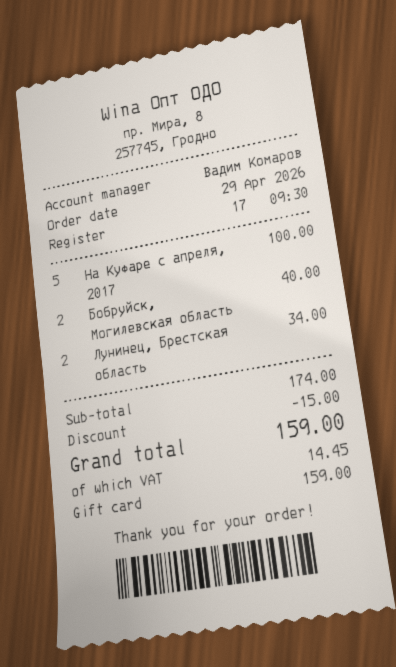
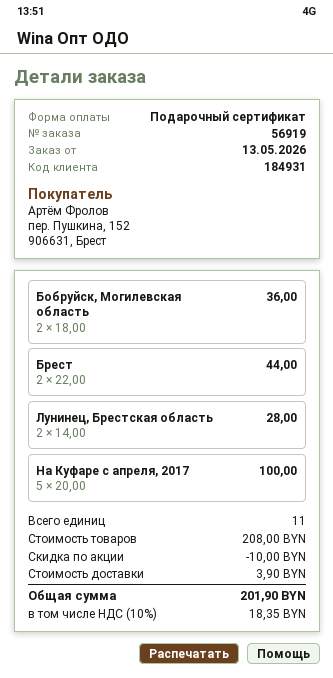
order date: 2026-04-29 -> 2026-05-13
Бобруйск, Могилевская область: 2 for 40.00 -> 2 for 36.00
Лунинец, Брестская область: 2 for 34.00 -> 2 for 28.00
Брест: none -> 2 for 44.00
subtotal: 174.00 -> 208.00
discount: 15.00 -> 10.00
shipping: none -> 3.90
tax: 14.45 -> 18.35
total: 159.00 -> 201.90

